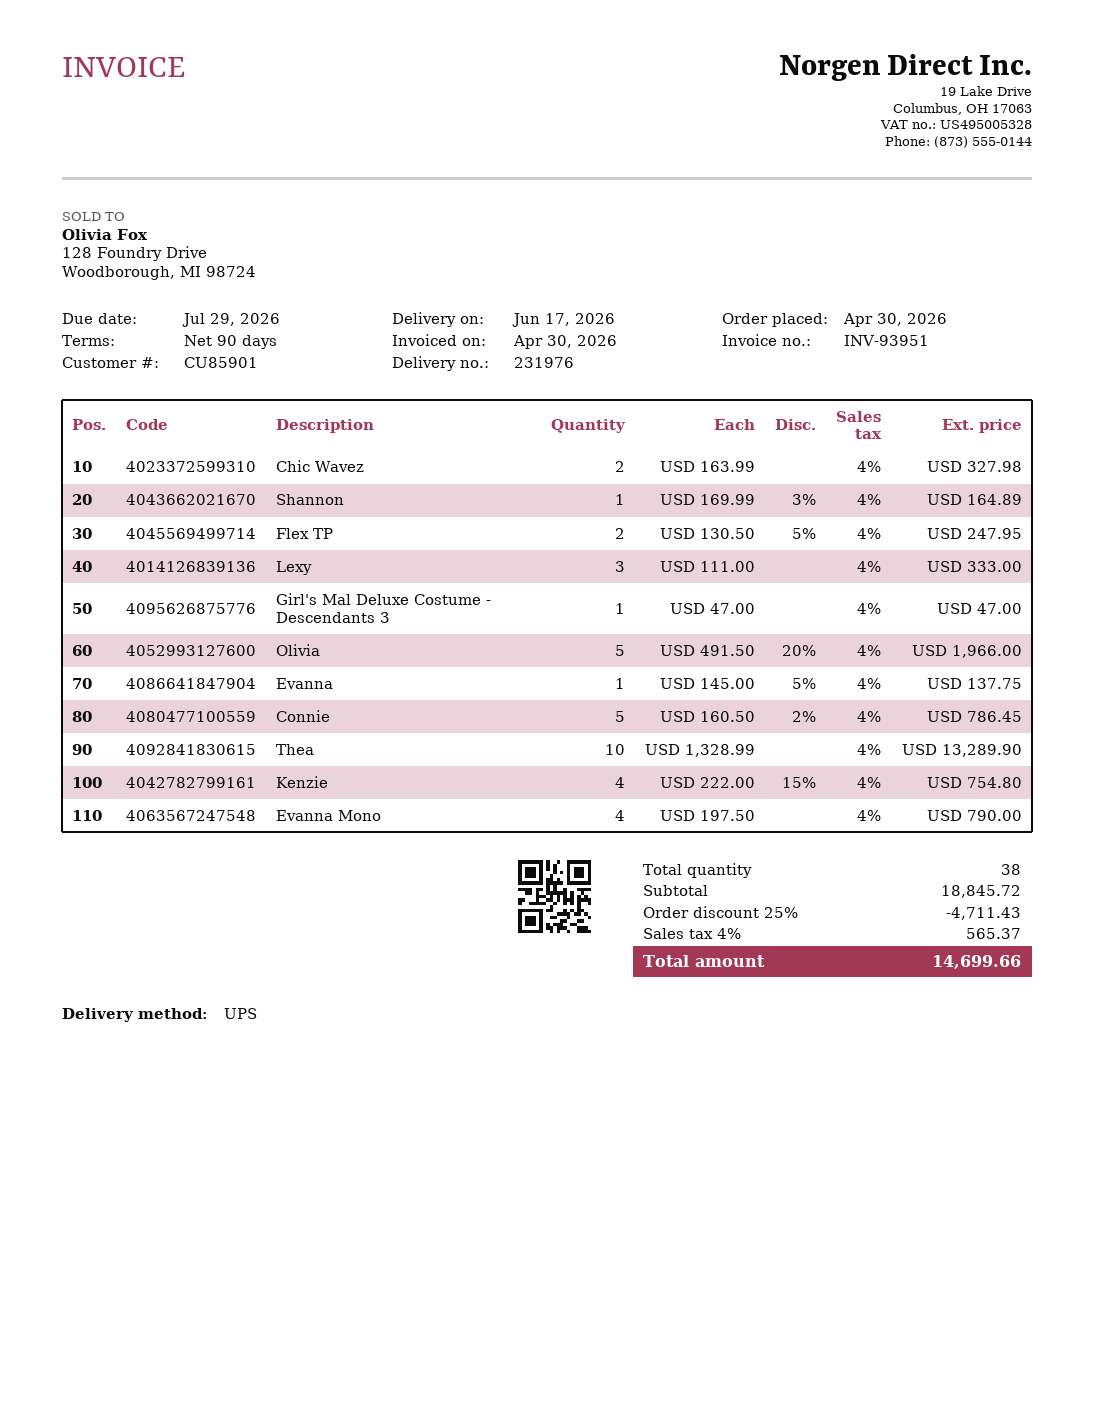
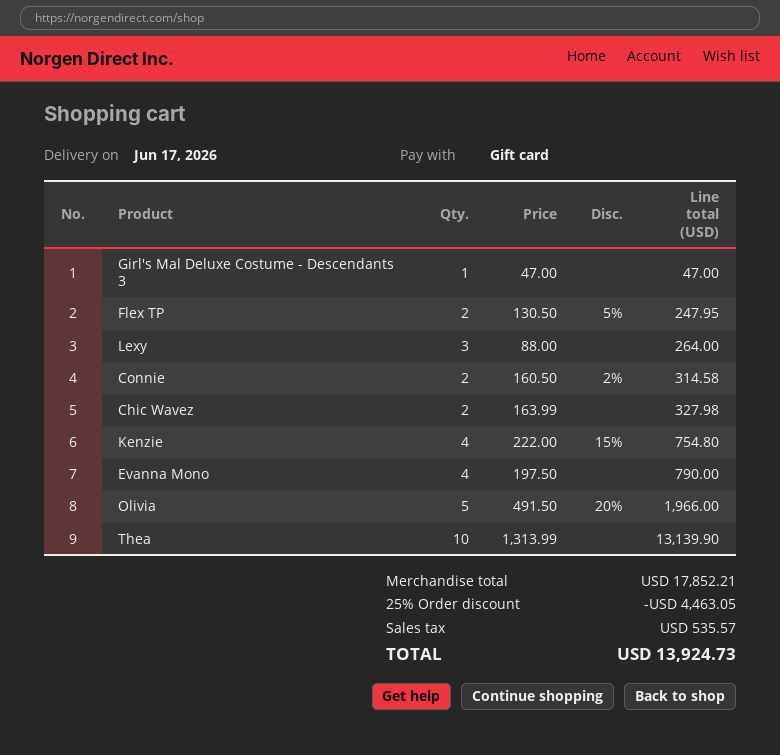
Shannon: 1 x 169.99 - 3% = 164.89 -> none
Lexy: 3 x 111.00 = 333.00 -> 3 x 88.00 = 264.00
Evanna: 1 x 145.00 - 5% = 137.75 -> none
Connie: 5 x 160.50 - 2% = 786.45 -> 2 x 160.50 - 2% = 314.58
Thea: 10 x 1328.99 = 13289.90 -> 10 x 1313.99 = 13139.90
subtotal: 18845.72 -> 17852.21
discount: 25% = 4711.43 -> 25% = 4463.05
tax: 565.37 -> 535.57
total: 14699.66 -> 13924.73

